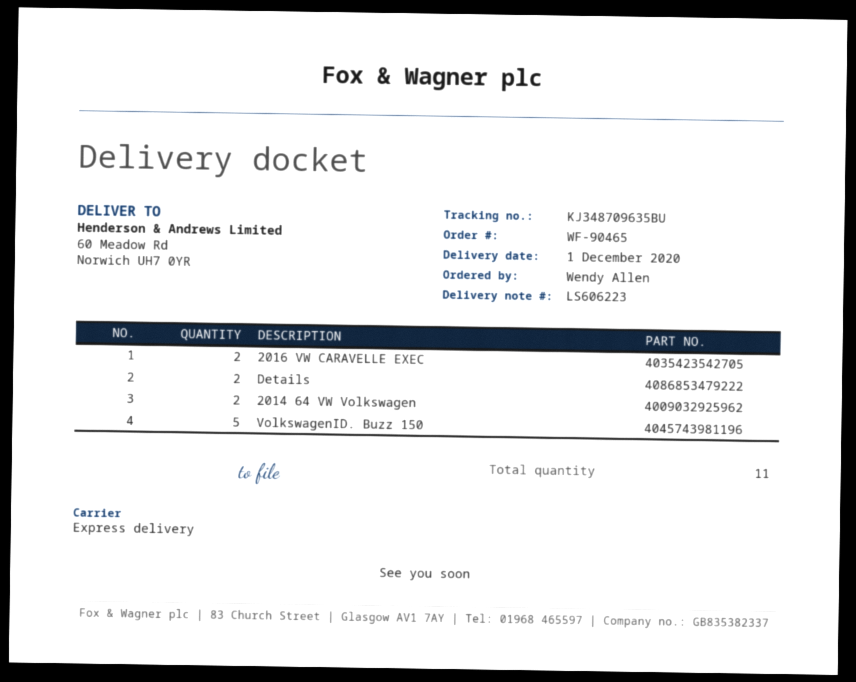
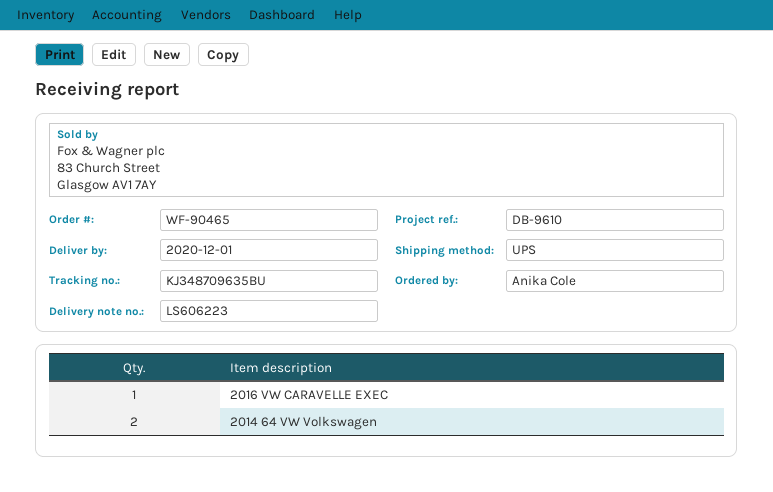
ordered by: Wendy Allen -> Anika Cole
shipping method: express -> UPS
2016 VW CARAVELLE EXEC: 2 -> 1
Details: 2 -> none
VolkswagenID. Buzz 150: 5 -> none

